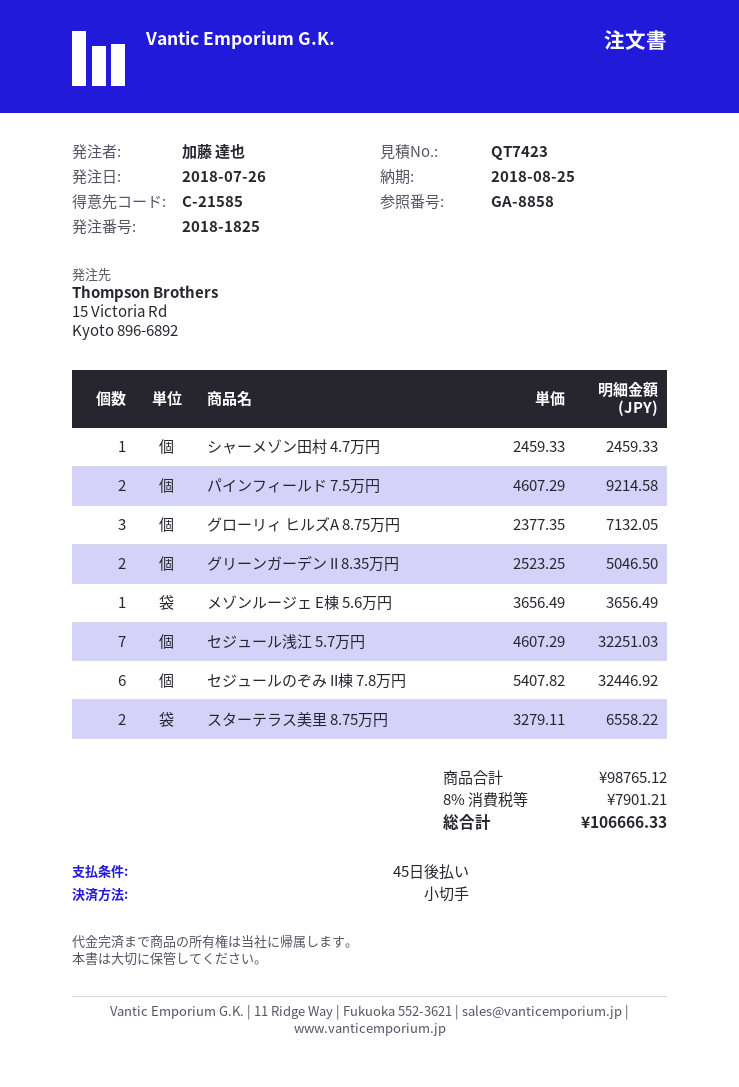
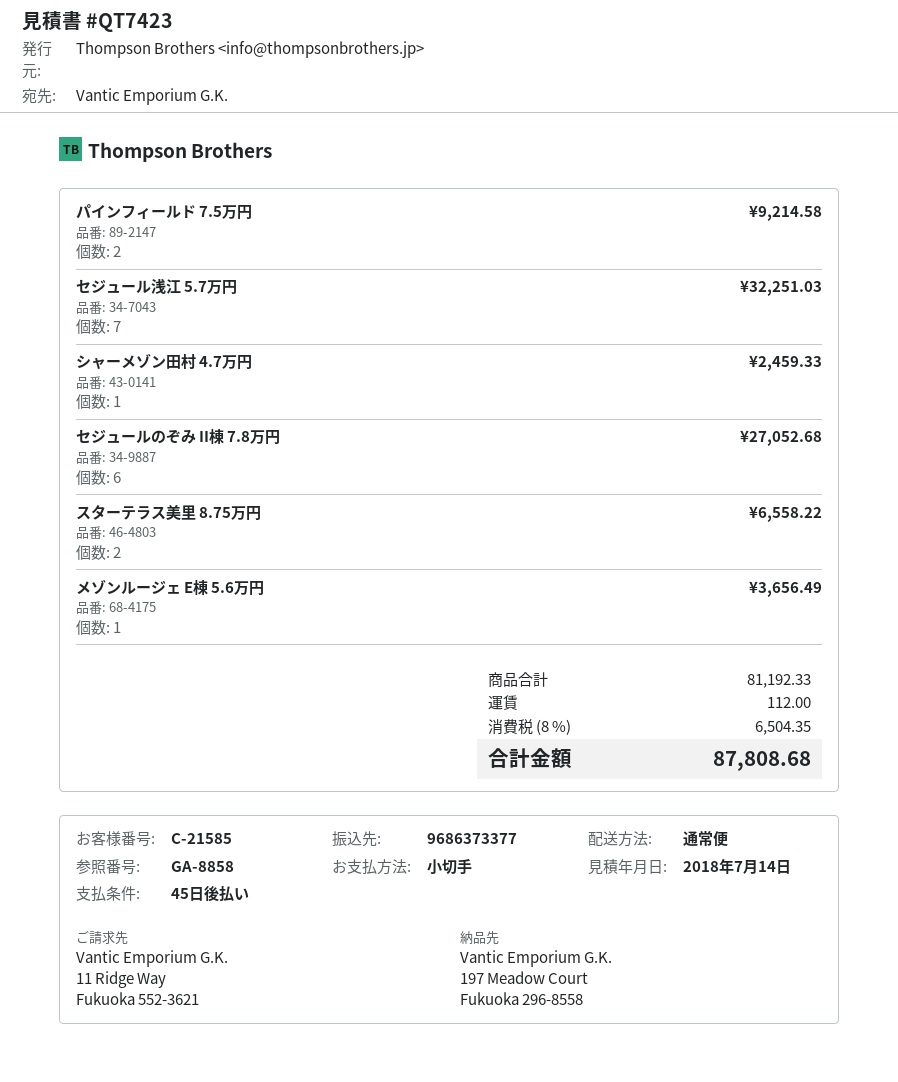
グローリィ ヒルズA 8.75万円: 3 for 7132.05 -> none
グリーンガーデン II 8.35万円: 2 for 5046.50 -> none
セジュールのぞみ II棟 7.8万円: 6 for 32446.92 -> 6 for 27052.68
subtotal: 98765.12 -> 81192.33
shipping: none -> 112.00
tax: 8% = 7901.21 -> 8% = 6504.35
total: 106666.33 -> 87808.68

